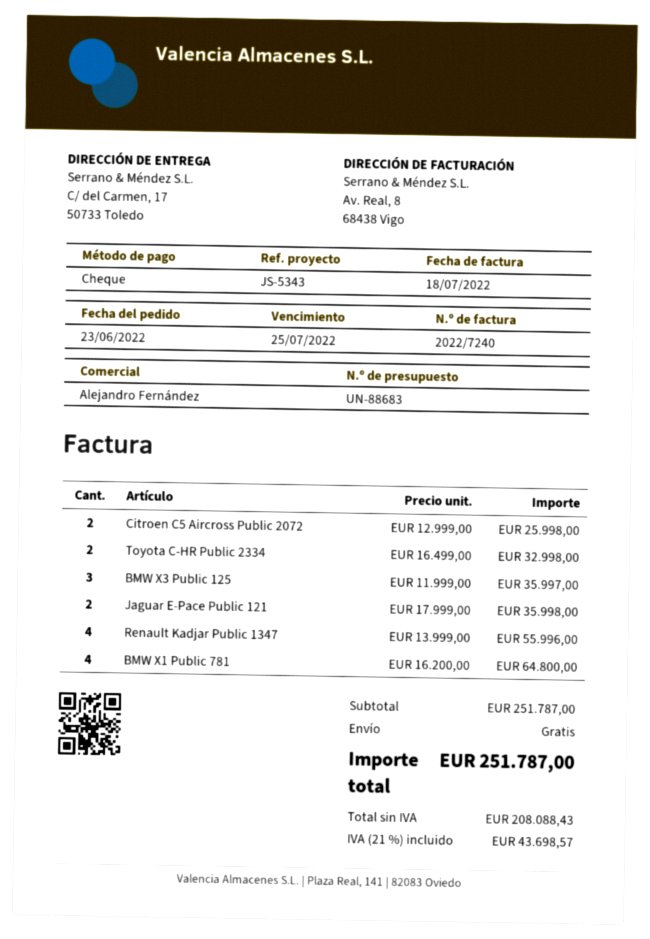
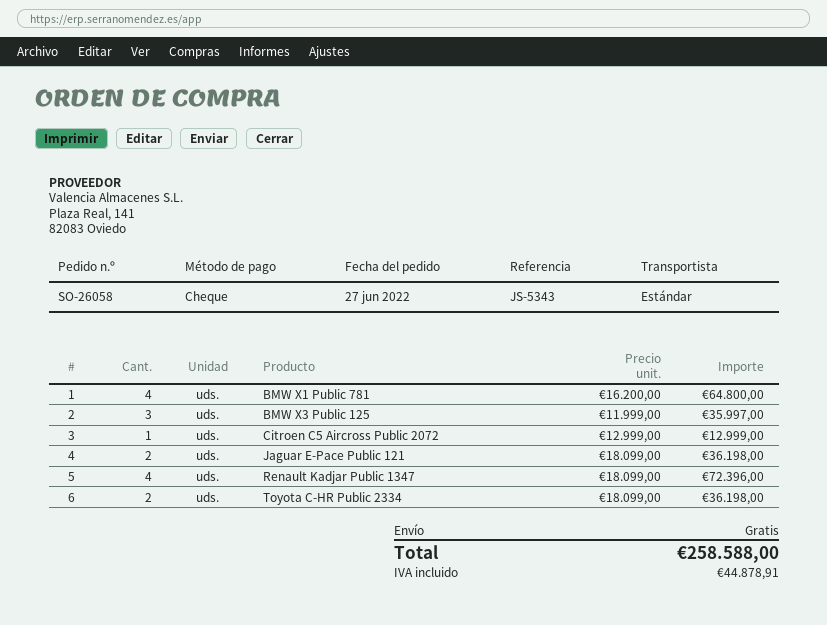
order date: 2022-06-23 -> 2022-06-27
Citroen C5 Aircross Public 2072: 2 x 12999.00 = 25998.00 -> 1 x 12999.00 = 12999.00
Toyota C-HR Public 2334: 2 x 16499.00 = 32998.00 -> 2 x 18099.00 = 36198.00
Jaguar E-Pace Public 121: 2 x 17999.00 = 35998.00 -> 2 x 18099.00 = 36198.00
Renault Kadjar Public 1347: 4 x 13999.00 = 55996.00 -> 4 x 18099.00 = 72396.00
tax: 43698.57 -> 44878.91
total: 251787.00 -> 258588.00

